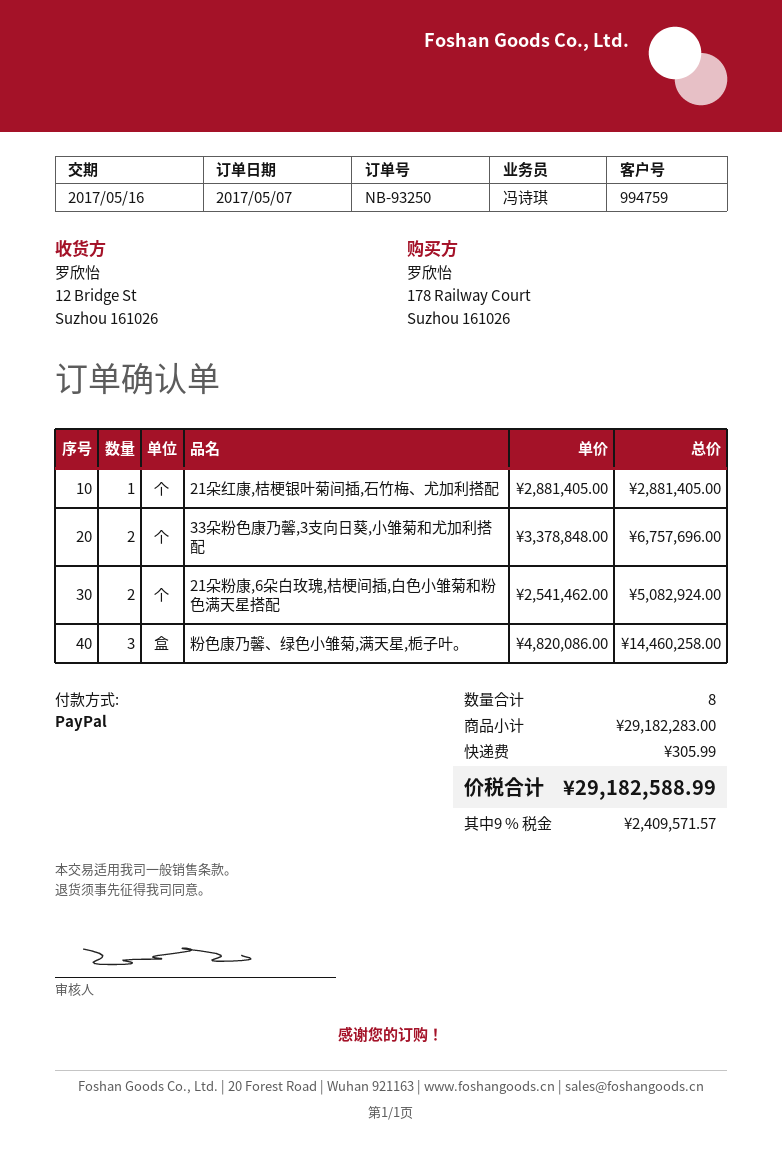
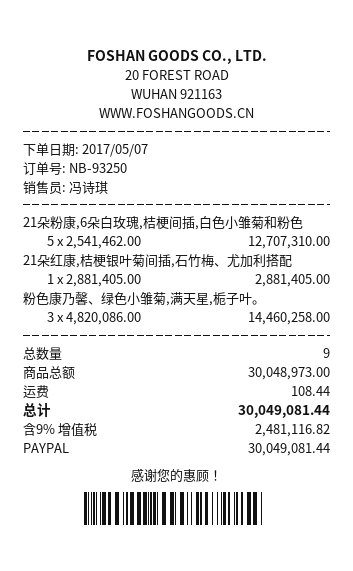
33朵粉色康乃馨,3支向日葵,小雏菊和尤加利搭配: 2 x 3378848.00 = 6757696.00 -> none
21朵粉康,6朵白玫瑰,桔梗间插,白色小雏菊和粉色满天星搭配: 2 x 2541462.00 = 5082924.00 -> 5 x 2541462.00 = 12707310.00
total quantity: 8 -> 9
subtotal: 29182283.00 -> 30048973.00
shipping: 305.99 -> 108.44
tax: 9% = 2409571.57 -> 9% = 2481116.82
total: 29182588.99 -> 30049081.44

